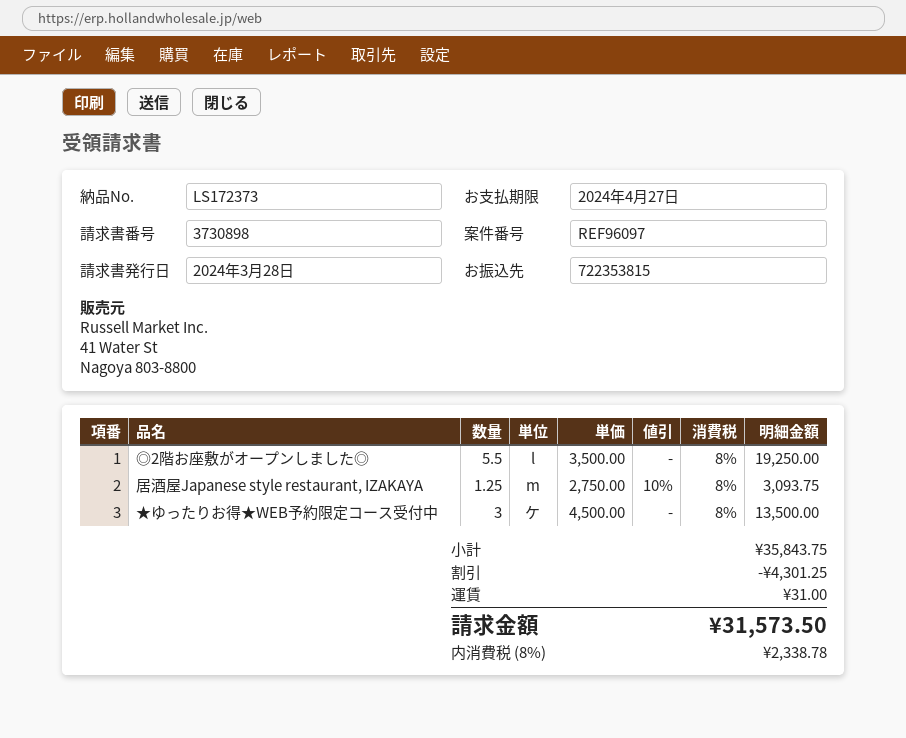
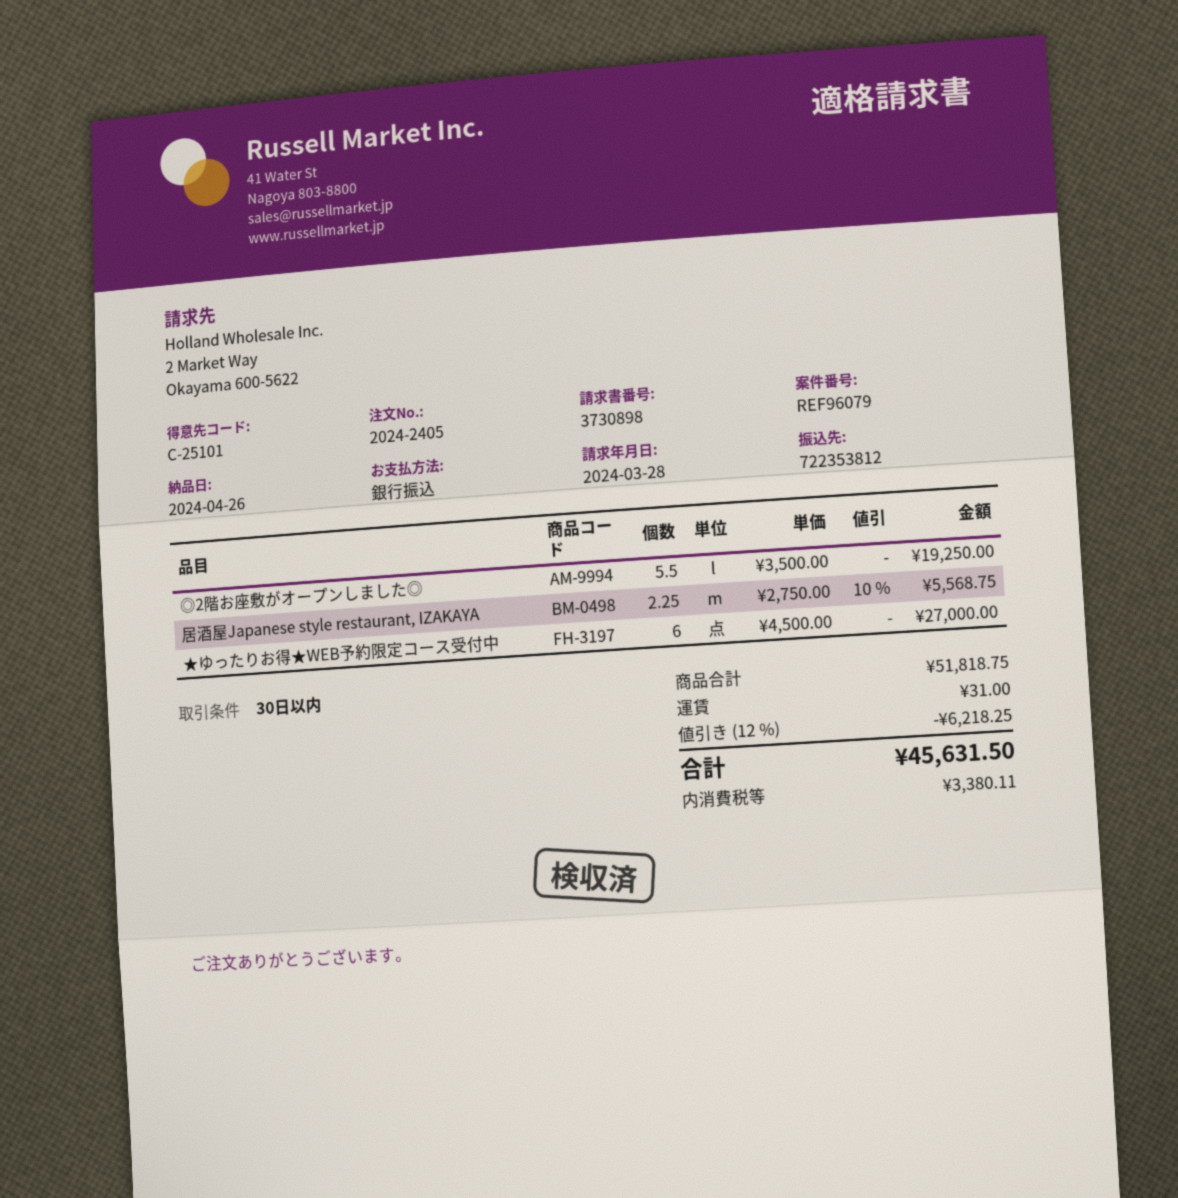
reference: REF96097 -> REF96079
bank account: 722353815 -> 722353812
居酒屋Japanese style restaurant, IZAKAYA: 1.25 x 2750.00 - 10% = 3093.75 -> 2.25 x 2750.00 - 10% = 5568.75
★ゆったりお得★WEB予約限定コース受付中: 3 x 4500.00 = 13500.00 -> 6 x 4500.00 = 27000.00
subtotal: 35843.75 -> 51818.75
discount: 4301.25 -> 6218.25
tax: 2338.78 -> 3380.11
total: 31573.50 -> 45631.50

